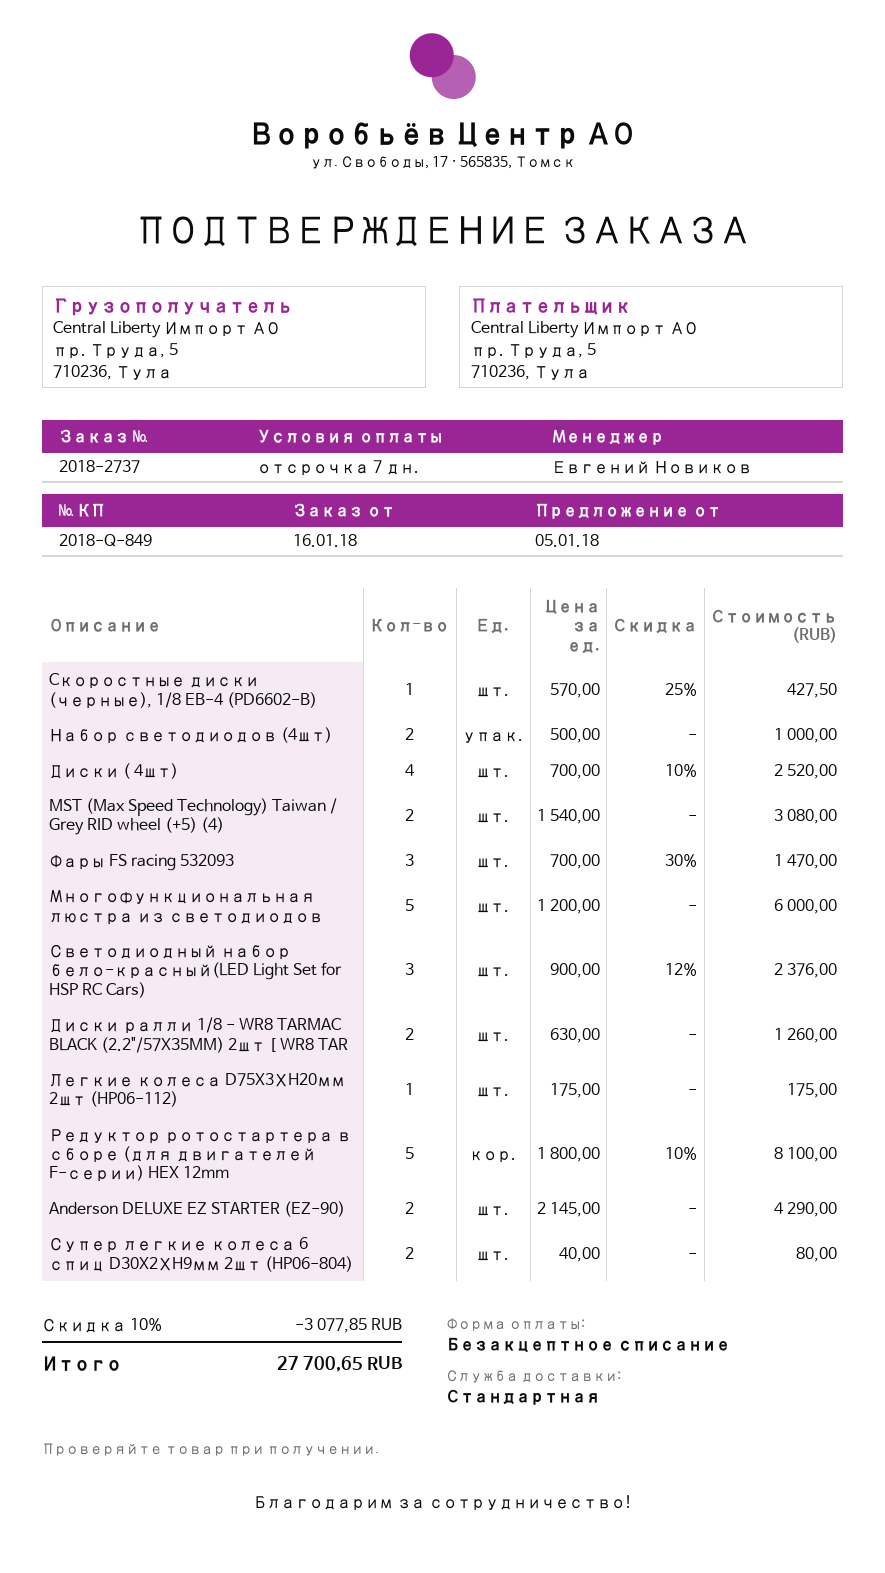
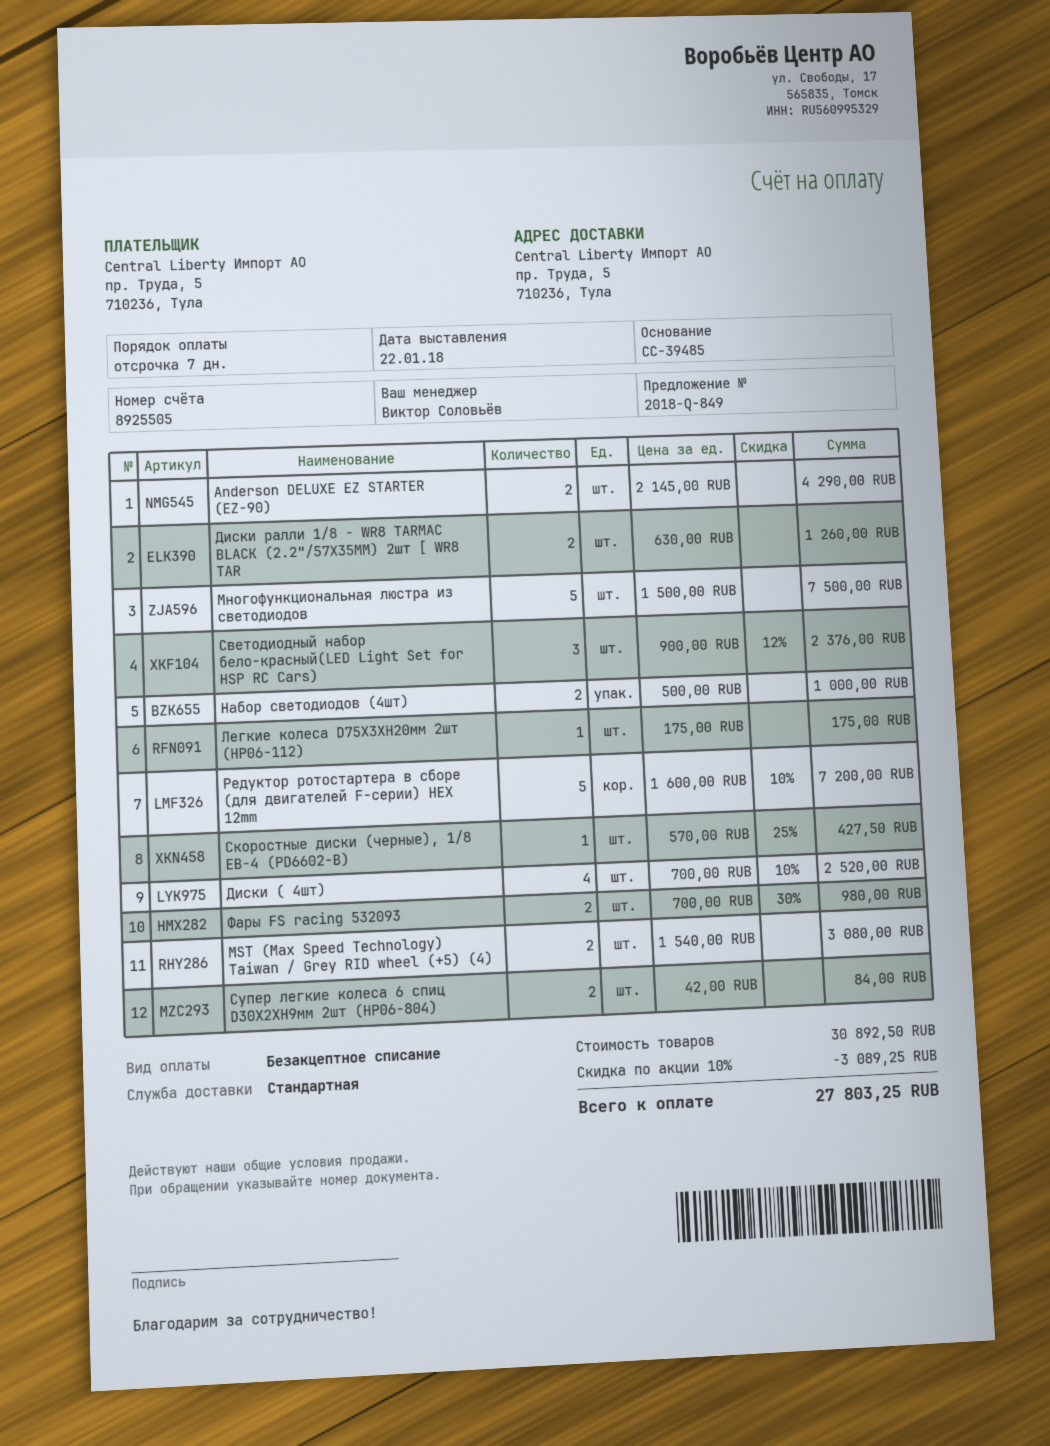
sales rep: Евгений Новиков -> Виктор Соловьёв
Фары FS racing 532093: 3 x 700.00 - 30% = 1470.00 -> 2 x 700.00 - 30% = 980.00
Многофункциональная люстра из светодиодов: 5 x 1200.00 = 6000.00 -> 5 x 1500.00 = 7500.00
Редуктор ротостартера в сборе (для двигателей F-серии) HEX 12mm: 5 x 1800.00 - 10% = 8100.00 -> 5 x 1600.00 - 10% = 7200.00
Супер легкие колеса 6 спиц D30X2ХH9мм 2шт (HP06-804): 2 x 40.00 = 80.00 -> 2 x 42.00 = 84.00
discount: 10% = 3077.85 -> 10% = 3089.25
total: 27700.65 -> 27803.25

